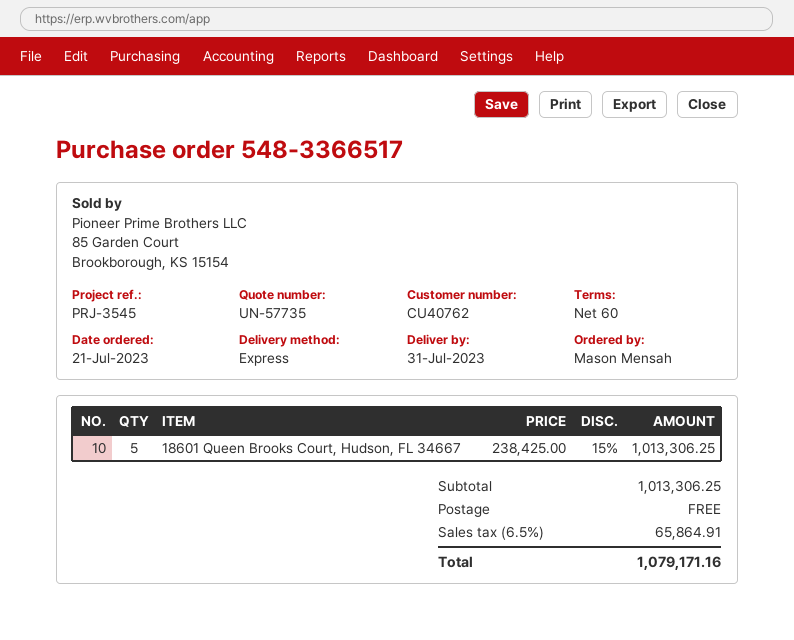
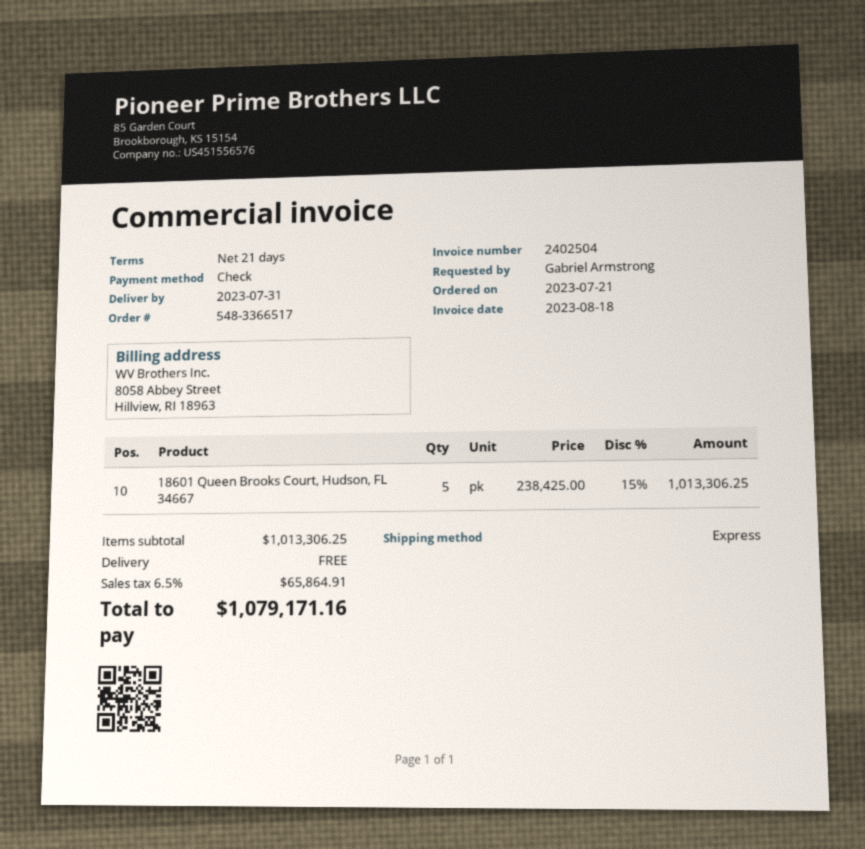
payment terms: 60 days -> 21 days
ordered by: Mason Mensah -> Gabriel Armstrong

